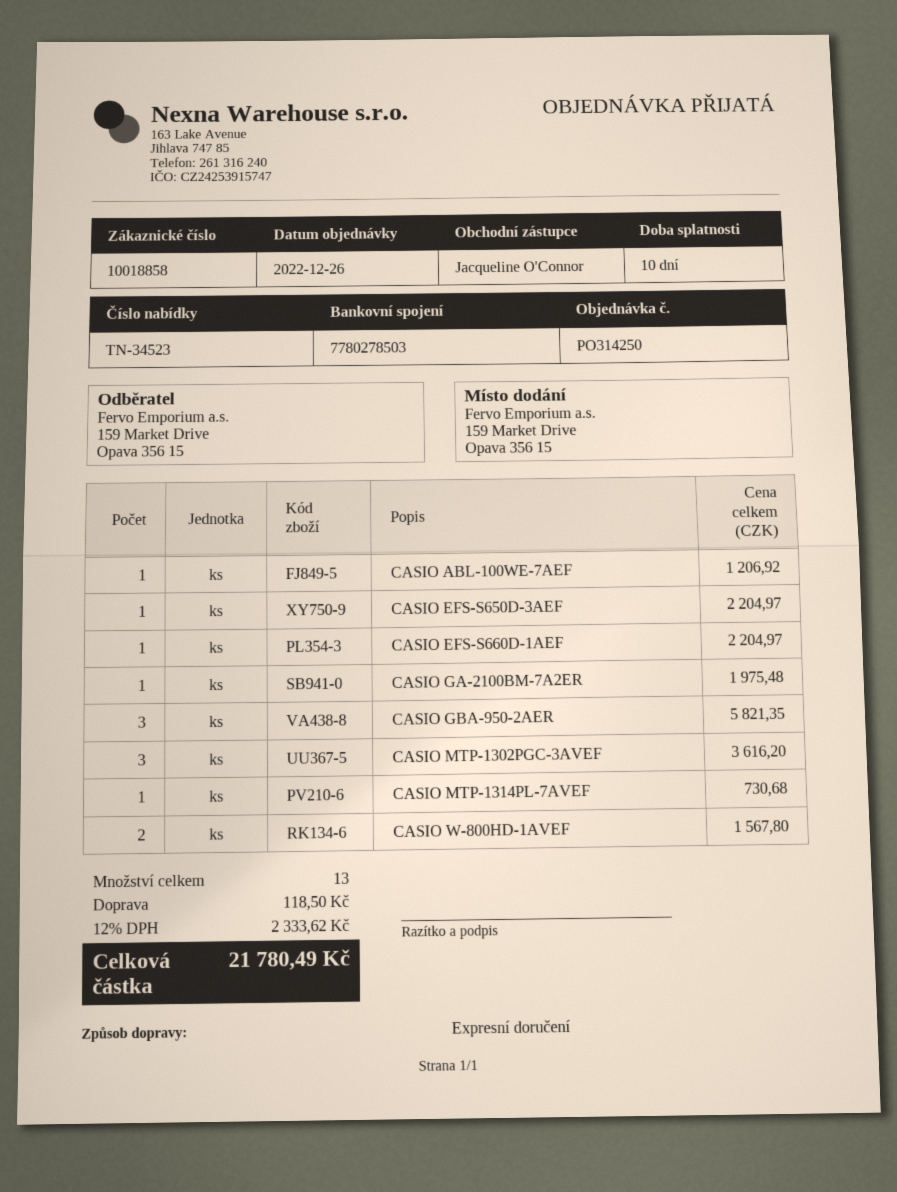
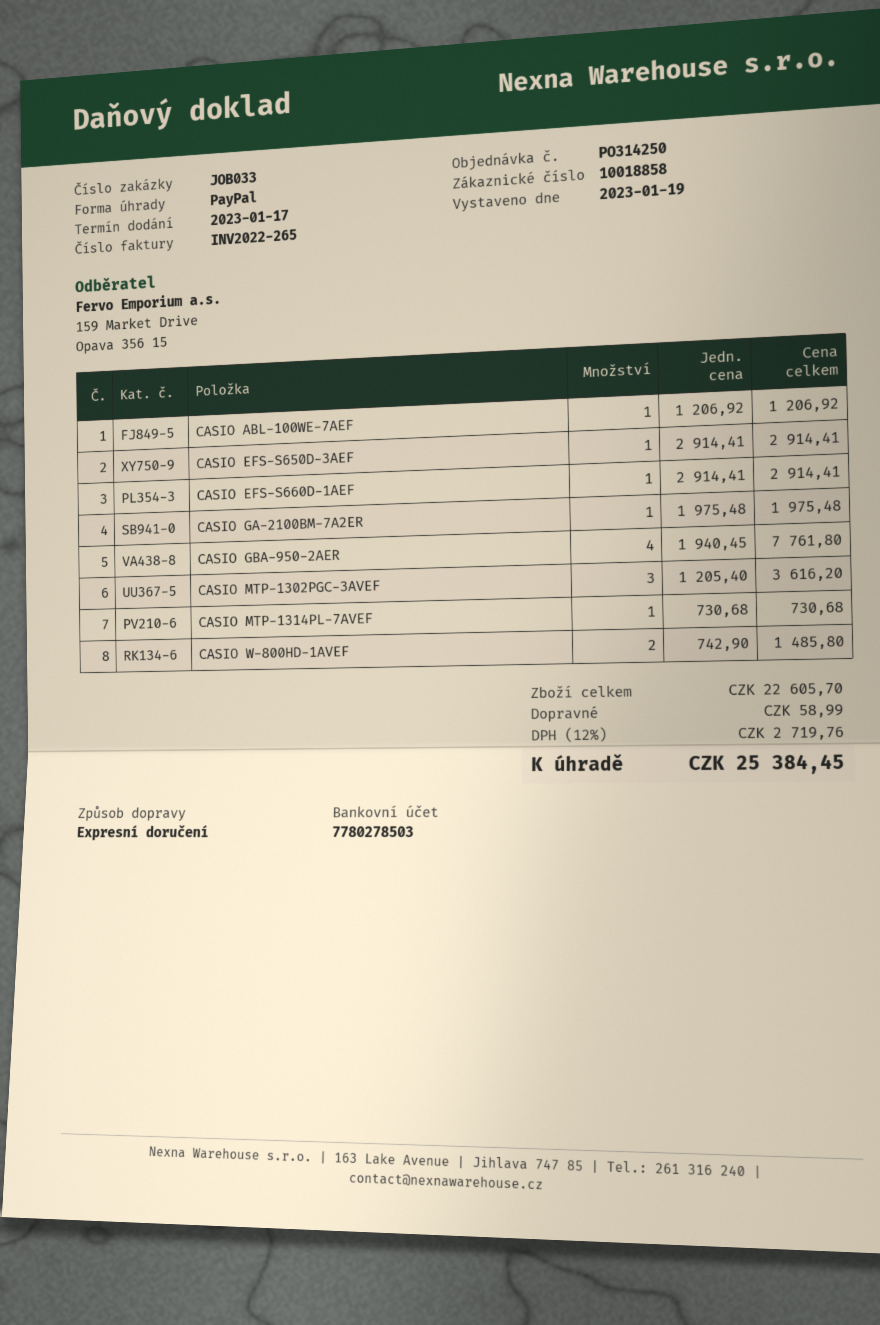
CASIO EFS-S650D-3AEF: 1 for 2204.97 -> 1 for 2914.41
CASIO EFS-S660D-1AEF: 1 for 2204.97 -> 1 for 2914.41
CASIO GBA-950-2AER: 3 for 5821.35 -> 4 for 7761.80
CASIO W-800HD-1AVEF: 2 for 1567.80 -> 2 for 1485.80
shipping: 118.50 -> 58.99
tax: 12% = 2333.62 -> 12% = 2719.76
total: 21780.49 -> 25384.45

